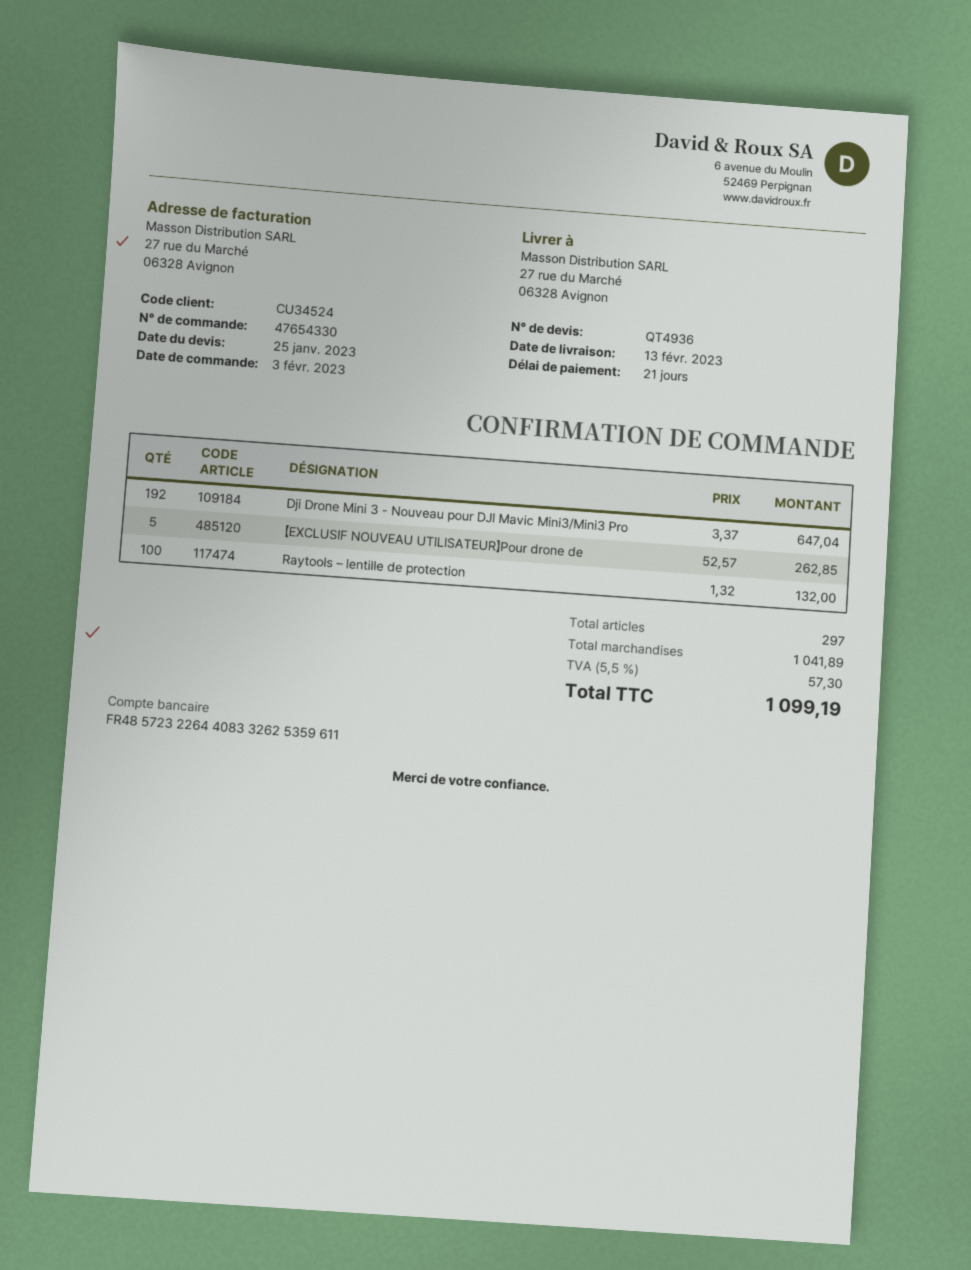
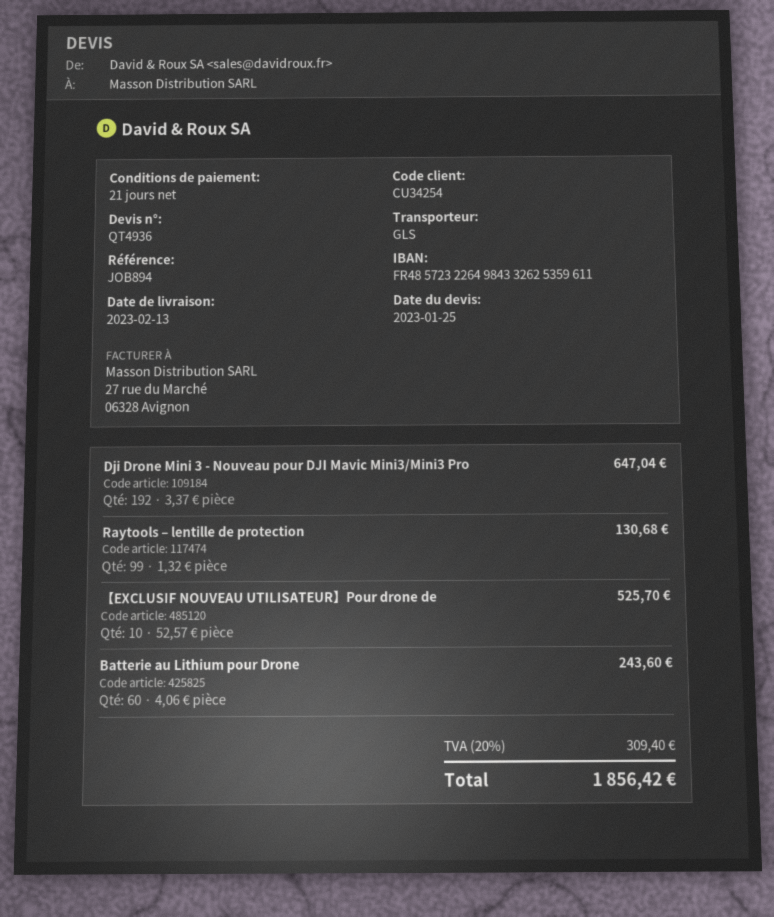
customer number: CU34524 -> CU34254
bank account: FR4857232264408332625359611 -> FR4857232264984332625359611
【EXCLUSIF NOUVEAU UTILISATEUR】Pour drone de: 5 x 52.57 = 262.85 -> 10 x 52.57 = 525.70
Raytools – lentille de protection: 100 x 1.32 = 132.00 -> 99 x 1.32 = 130.68
Batterie au Lithium pour Drone: none -> 60 x 4.06 = 243.60
tax: 5.5% = 57.30 -> 20% = 309.40
total: 1099.19 -> 1856.42

